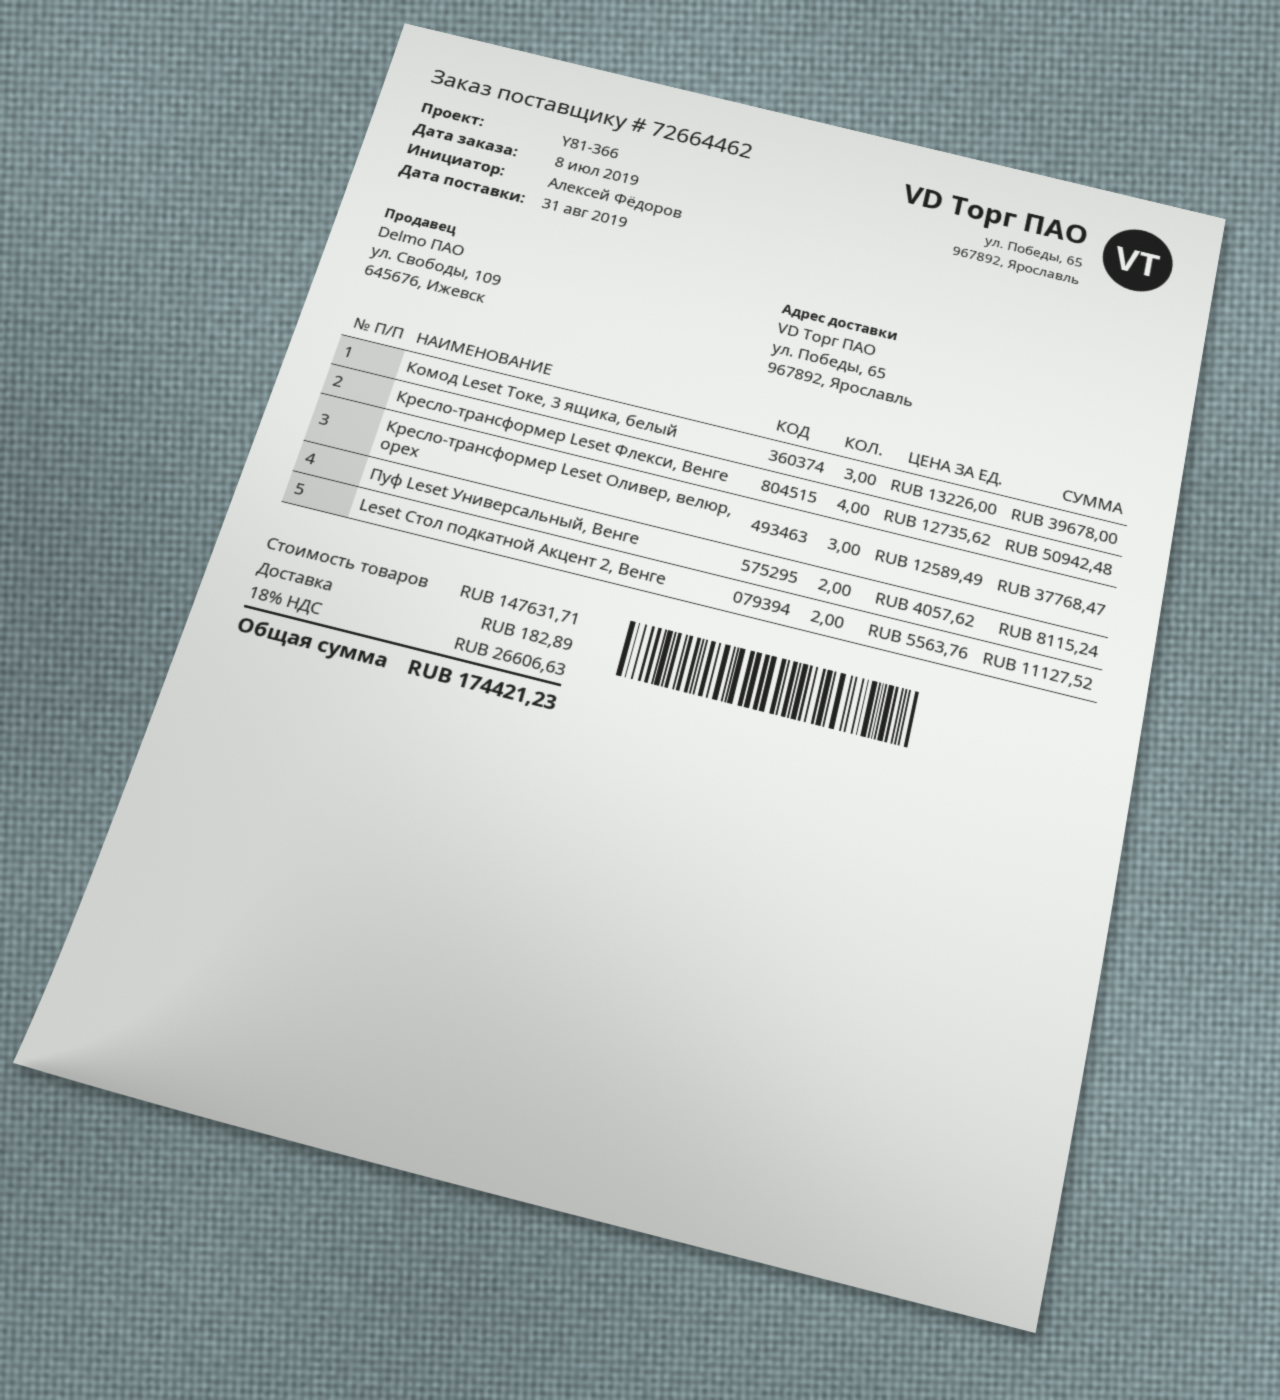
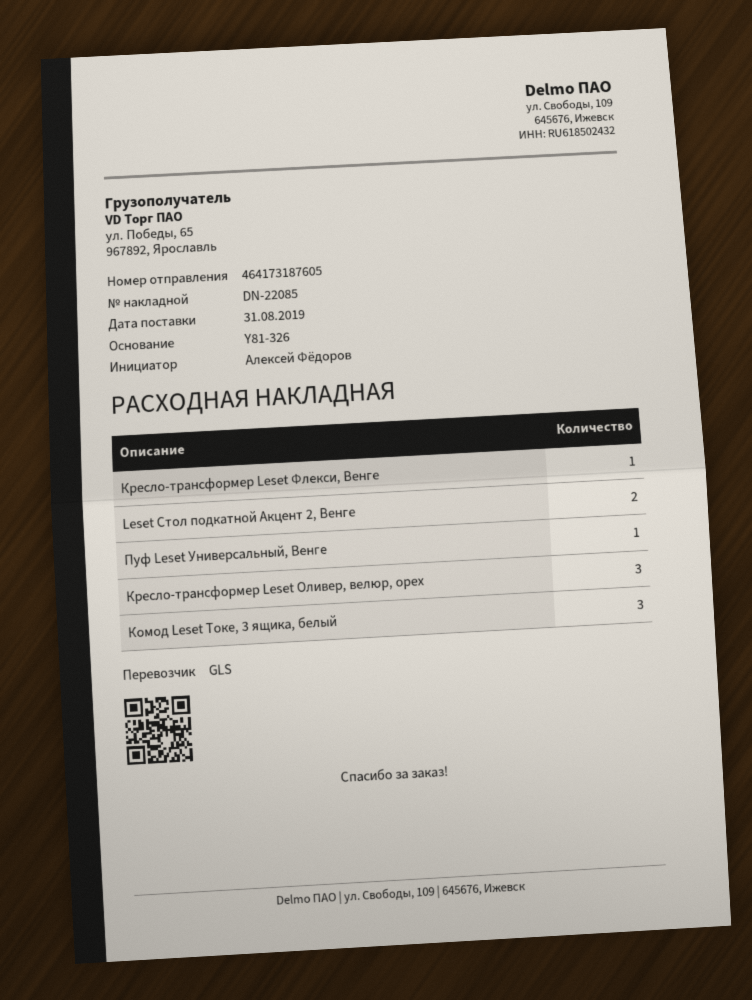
reference: Y81-366 -> Y81-326
Кресло-трансформер Leset Флекси, Венге: 4 -> 1
Пуф Leset Универсальный, Венге: 2 -> 1

